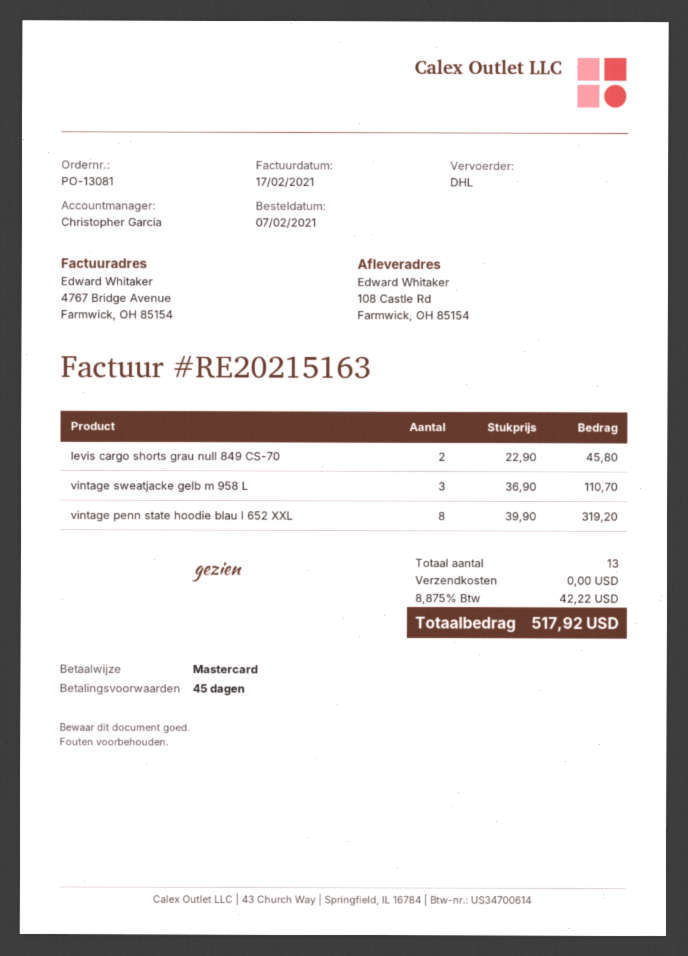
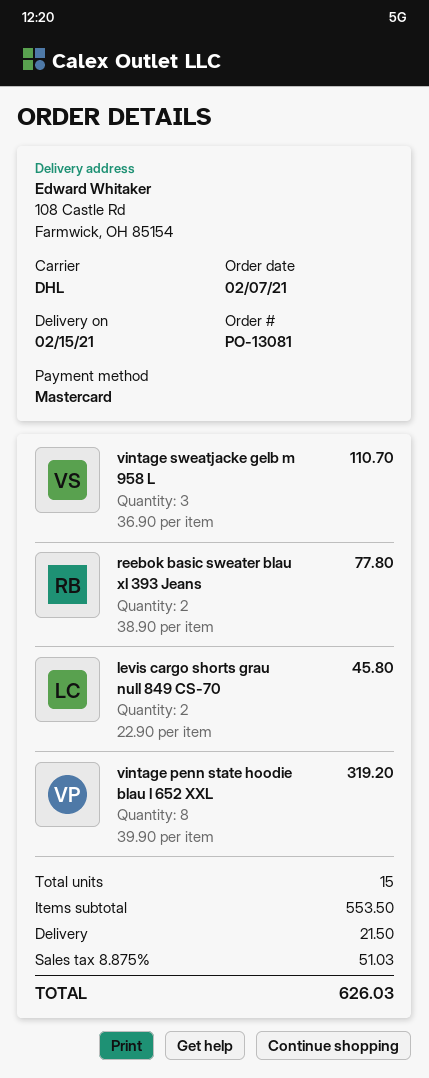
reebok basic sweater blau xl 393 Jeans: none -> 2 x 38.90 = 77.80
total quantity: 13 -> 15
shipping: 0.00 -> 21.50
tax: 8.875% = 42.22 -> 8.875% = 51.03
total: 517.92 -> 626.03

